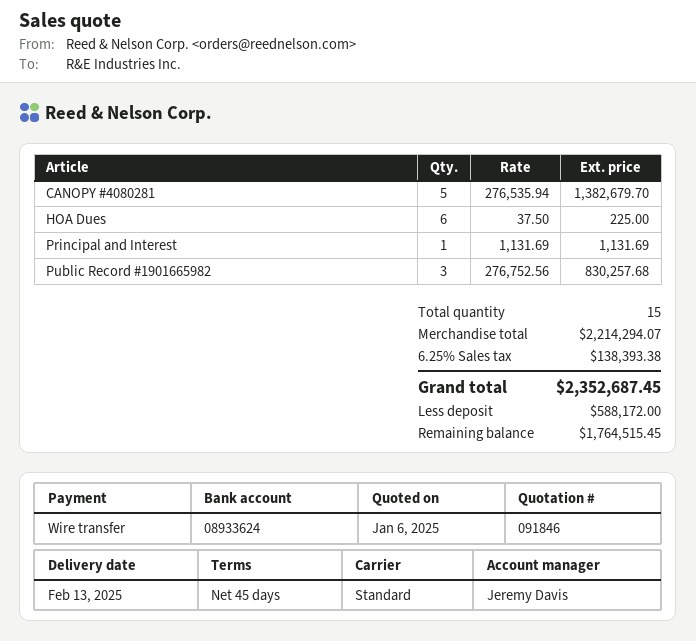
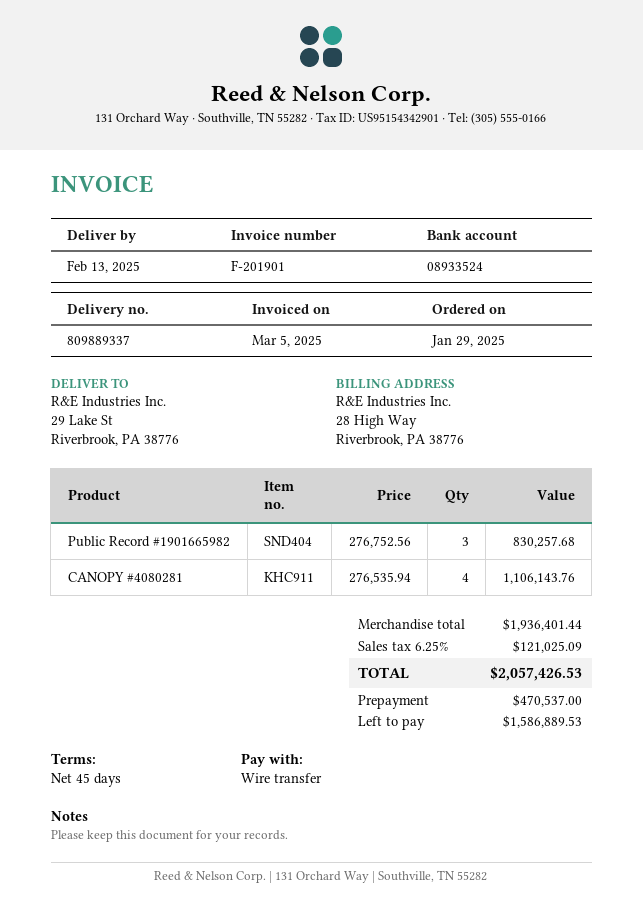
bank account: 08933624 -> 08933524
CANOPY #4080281: 5 x 276535.94 = 1382679.70 -> 4 x 276535.94 = 1106143.76
HOA Dues: 6 x 37.50 = 225.00 -> none
Principal and Interest: 1 x 1131.69 = 1131.69 -> none
subtotal: 2214294.07 -> 1936401.44
tax: 6.25% = 138393.38 -> 6.25% = 121025.09
total: 2352687.45 -> 2057426.53
deposit: 588172.00 -> 470537.00
balance: 1764515.45 -> 1586889.53

